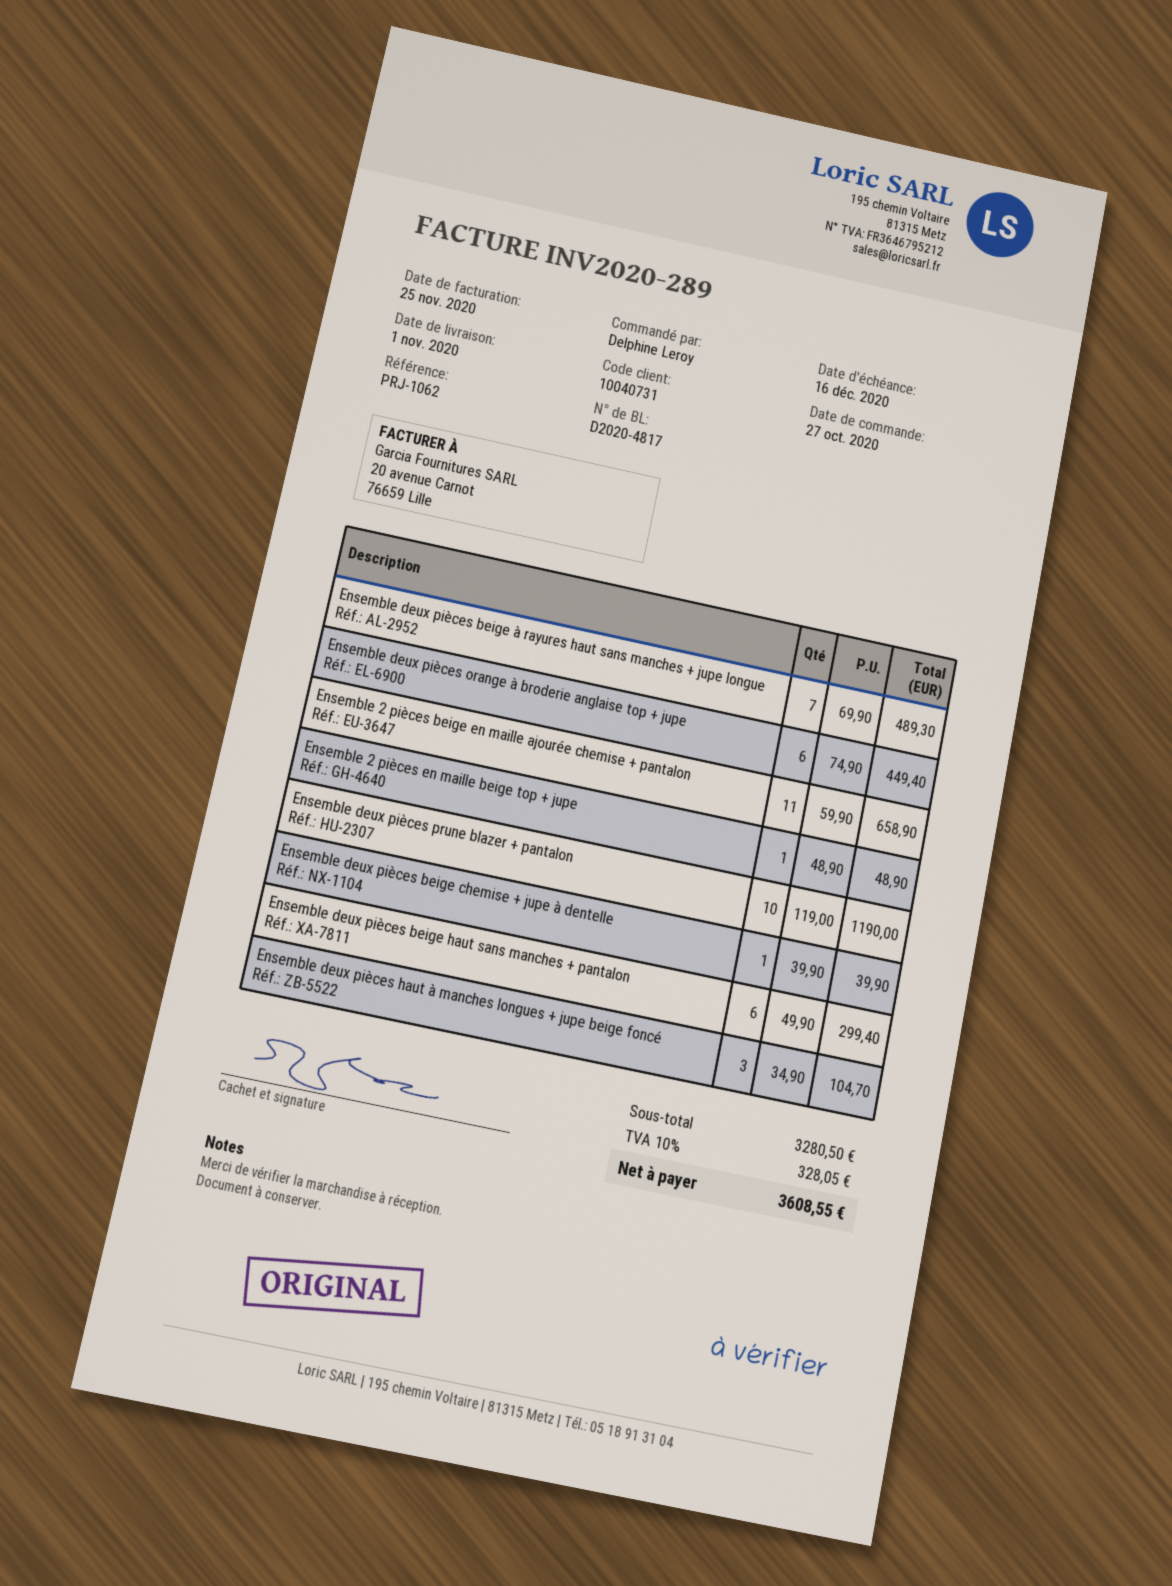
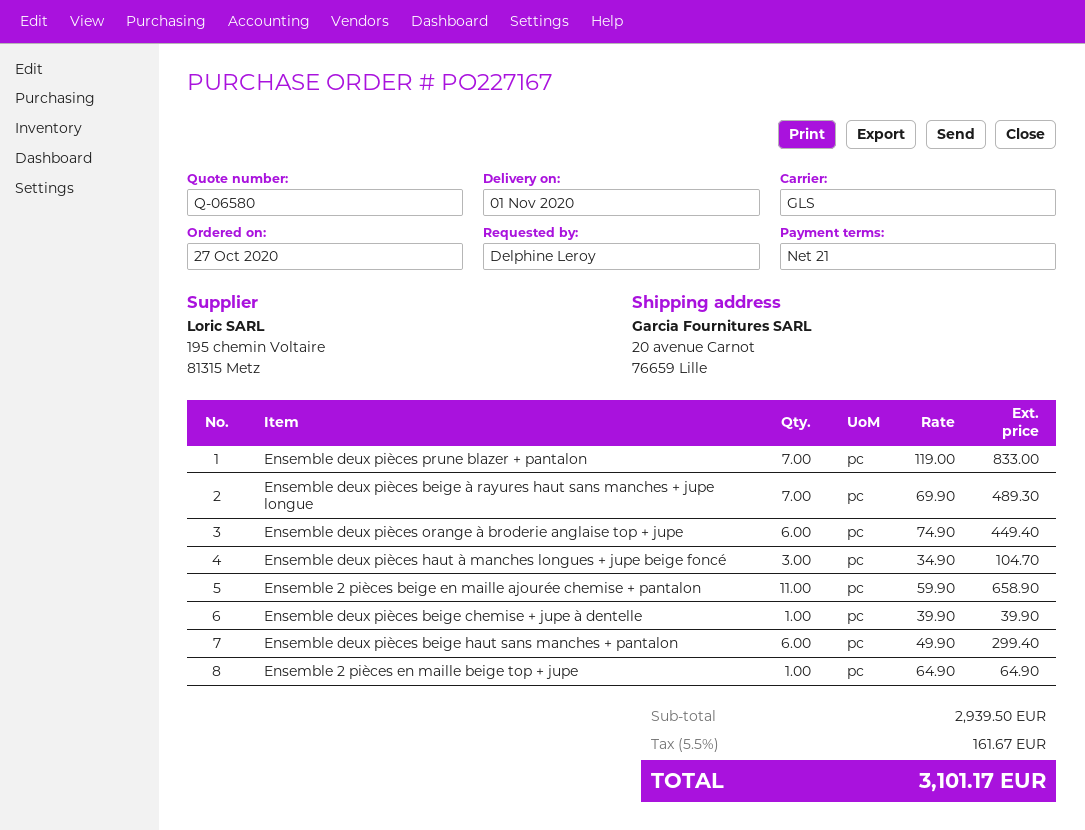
Ensemble 2 pièces en maille beige top + jupe: 1 x 48.90 = 48.90 -> 1 x 64.90 = 64.90
Ensemble deux pièces prune blazer + pantalon: 10 x 119.00 = 1190.00 -> 7 x 119.00 = 833.00
subtotal: 3280.50 -> 2939.50
tax: 10% = 328.05 -> 5.5% = 161.67
total: 3608.55 -> 3101.17

